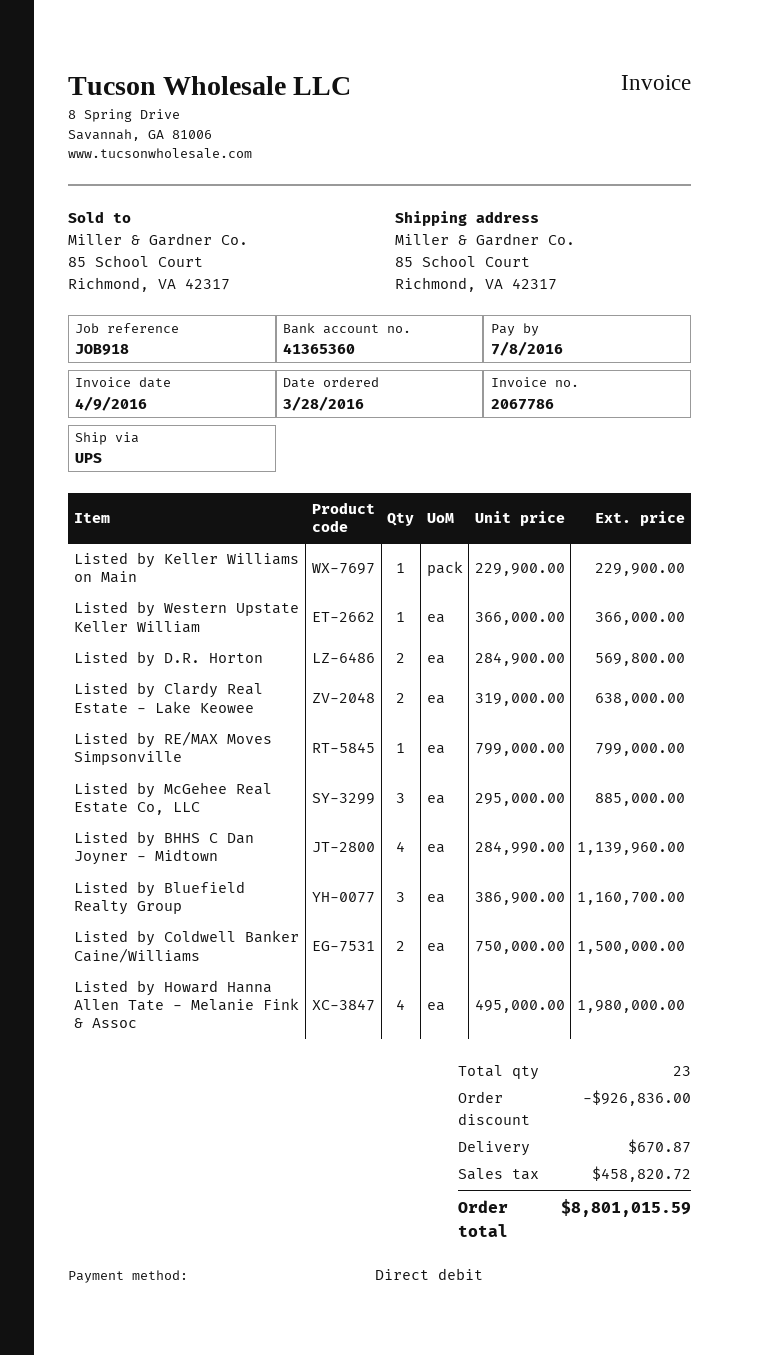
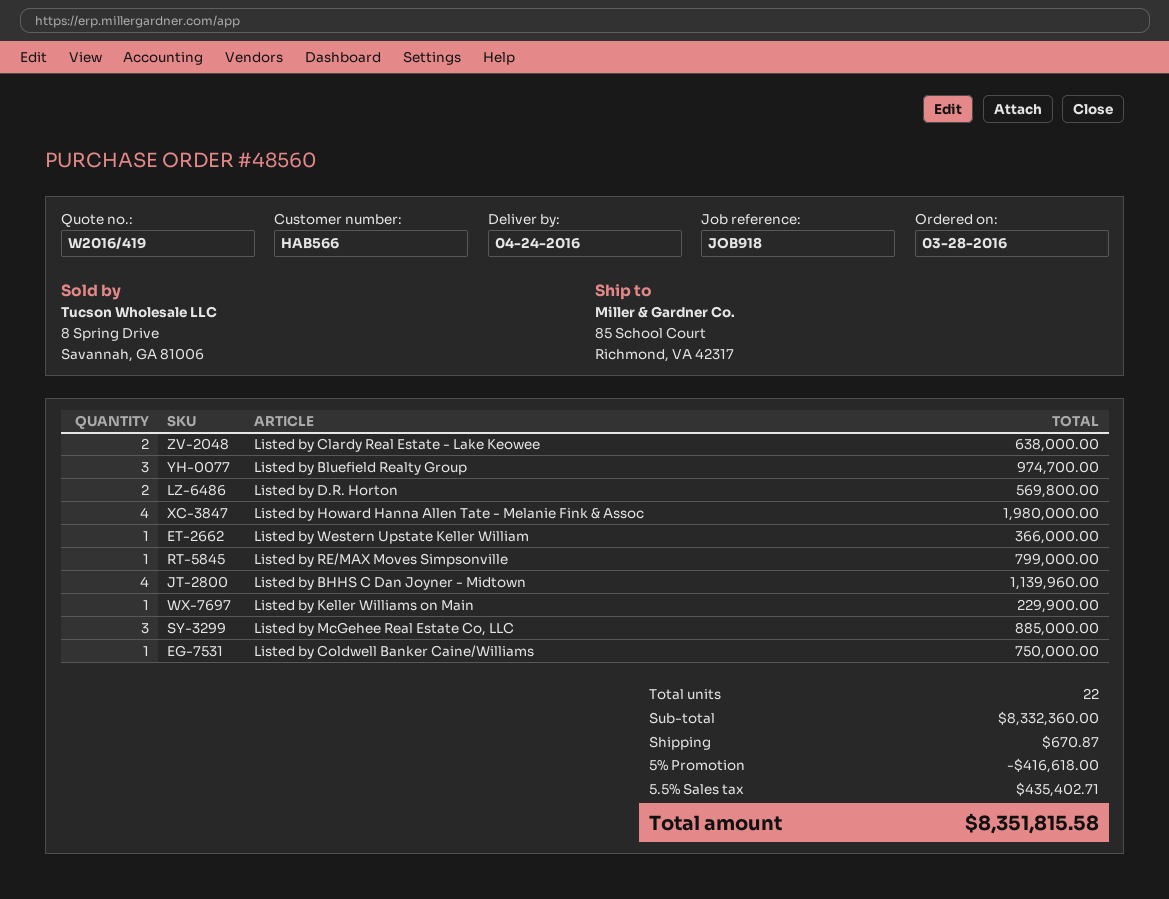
Listed by Bluefield Realty Group: 3 for 1160700.00 -> 3 for 974700.00
Listed by Coldwell Banker Caine/Williams: 2 for 1500000.00 -> 1 for 750000.00
total quantity: 23 -> 22
discount: 926836.00 -> 416618.00
tax: 458820.72 -> 435402.71
total: 8801015.59 -> 8351815.58

